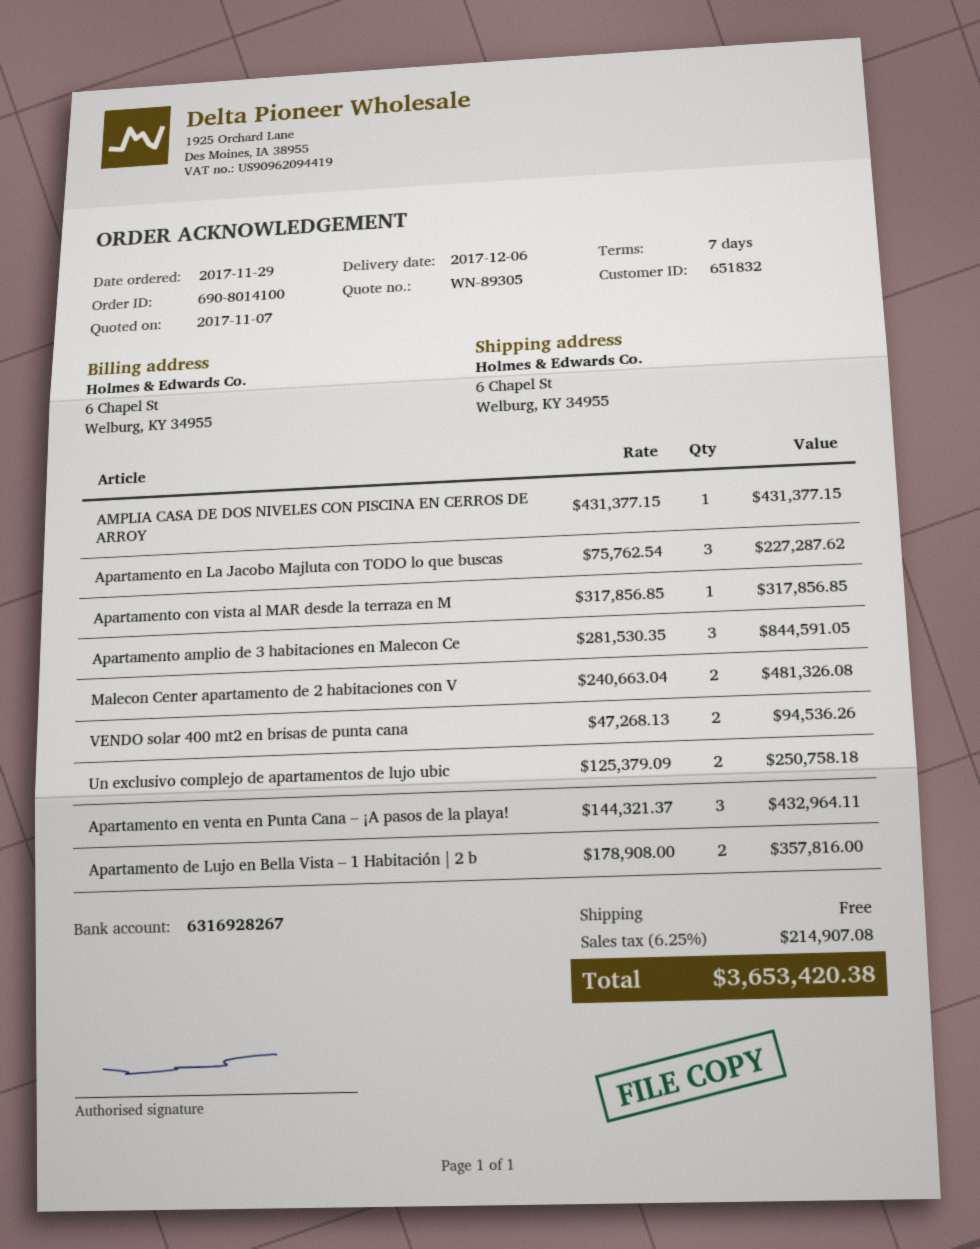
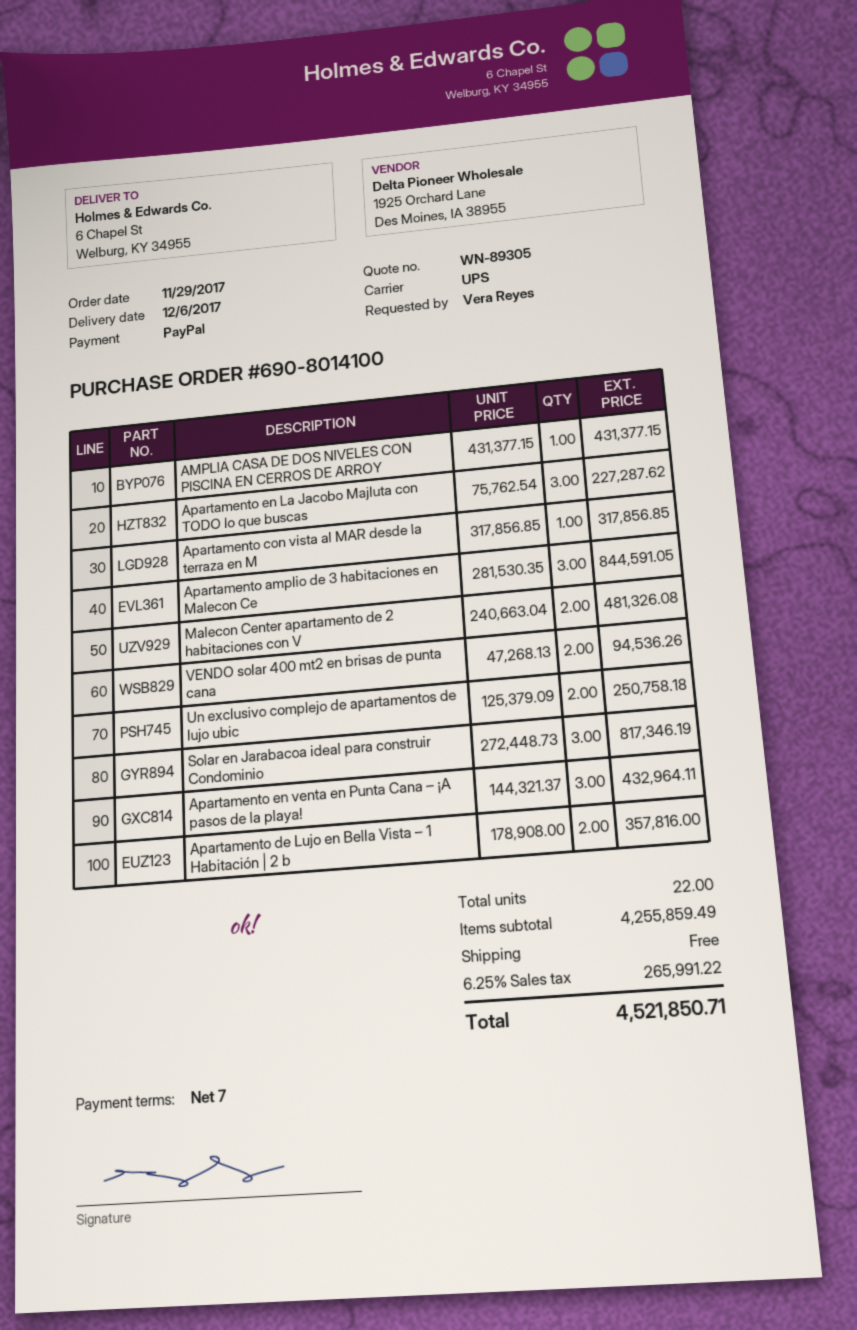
Solar en Jarabacoa ideal para construir Condominio: none -> 3 x 272448.73 = 817346.19
tax: 6.25% = 214907.08 -> 6.25% = 265991.22
total: 3653420.38 -> 4521850.71

